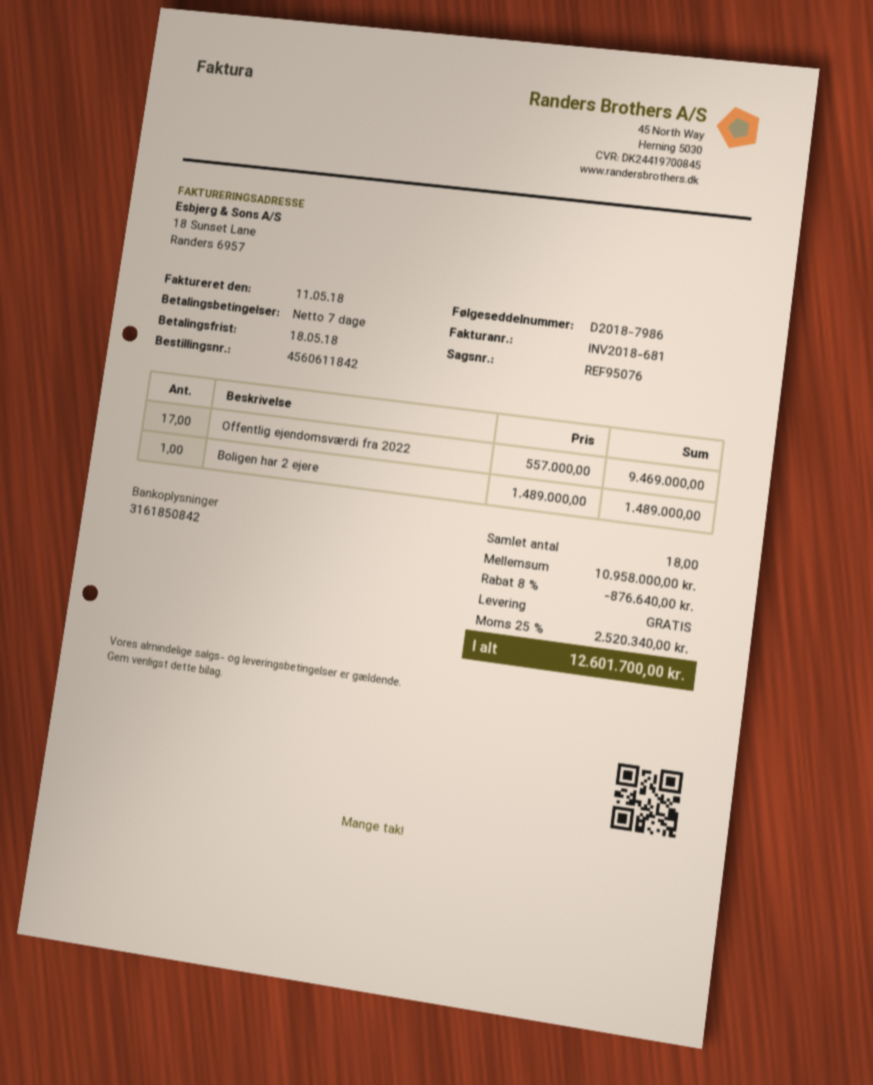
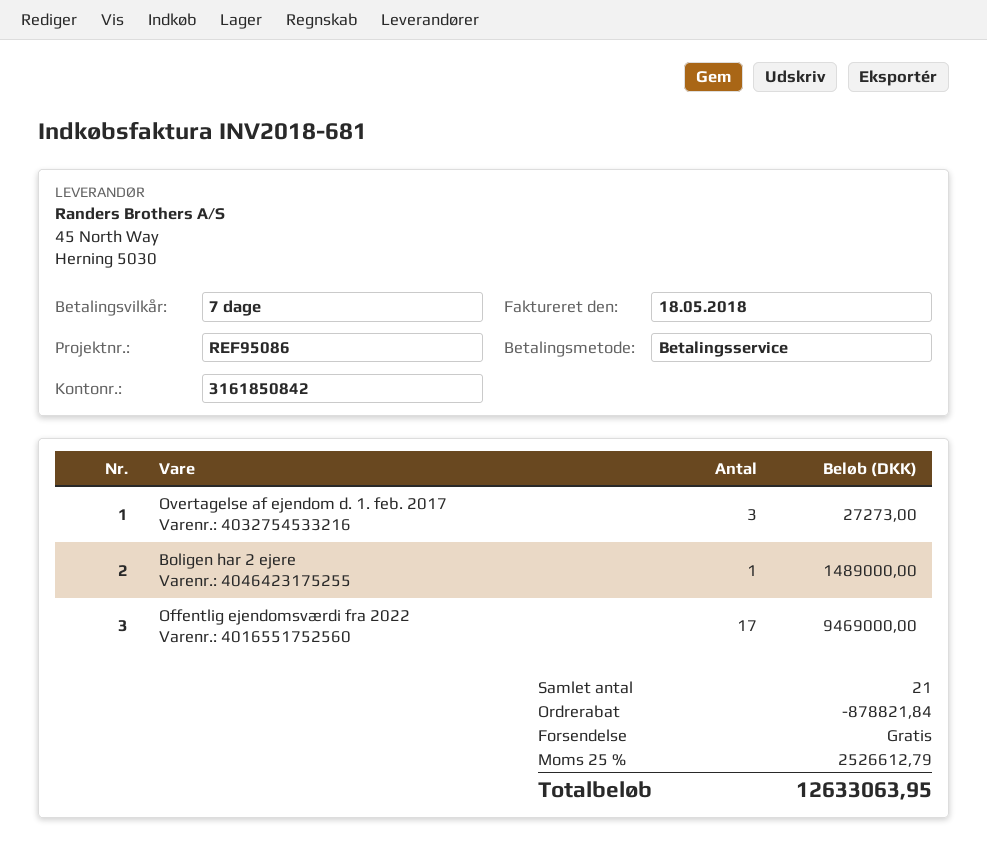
invoice date: 2018-05-11 -> 2018-05-18
reference: REF95076 -> REF95086
Overtagelse af ejendom d. 1. feb. 2017: none -> 3 for 27273.00
total quantity: 18 -> 21
discount: 876640.00 -> 878821.84
tax: 25% = 2520340.00 -> 25% = 2526612.79
total: 12601700.00 -> 12633063.95

